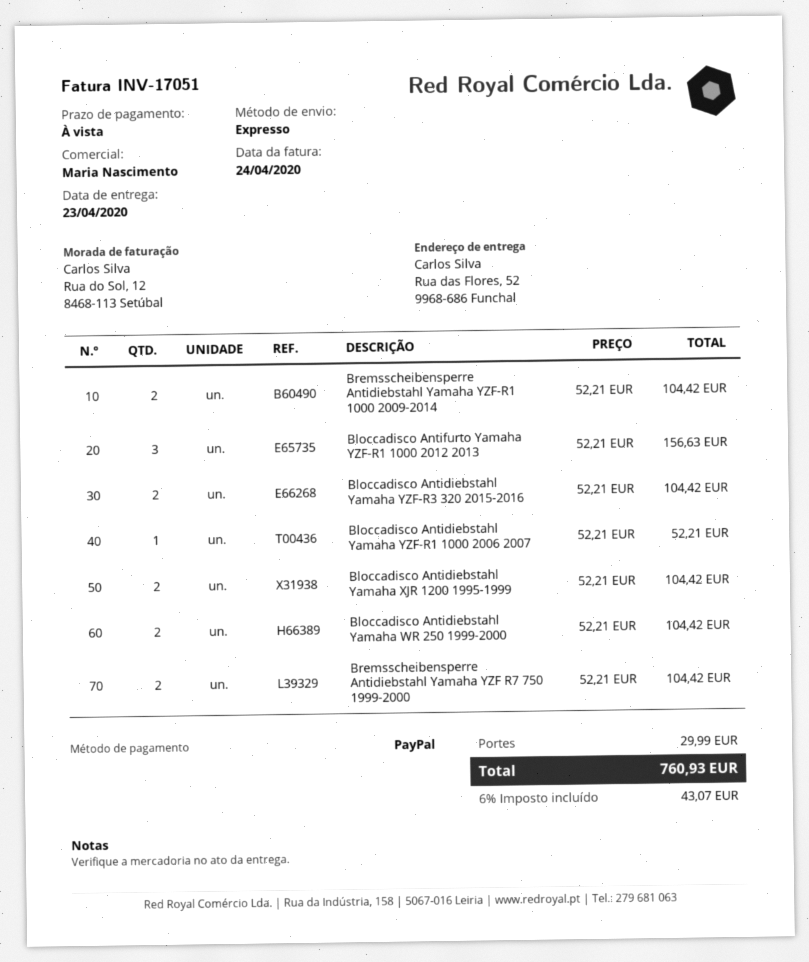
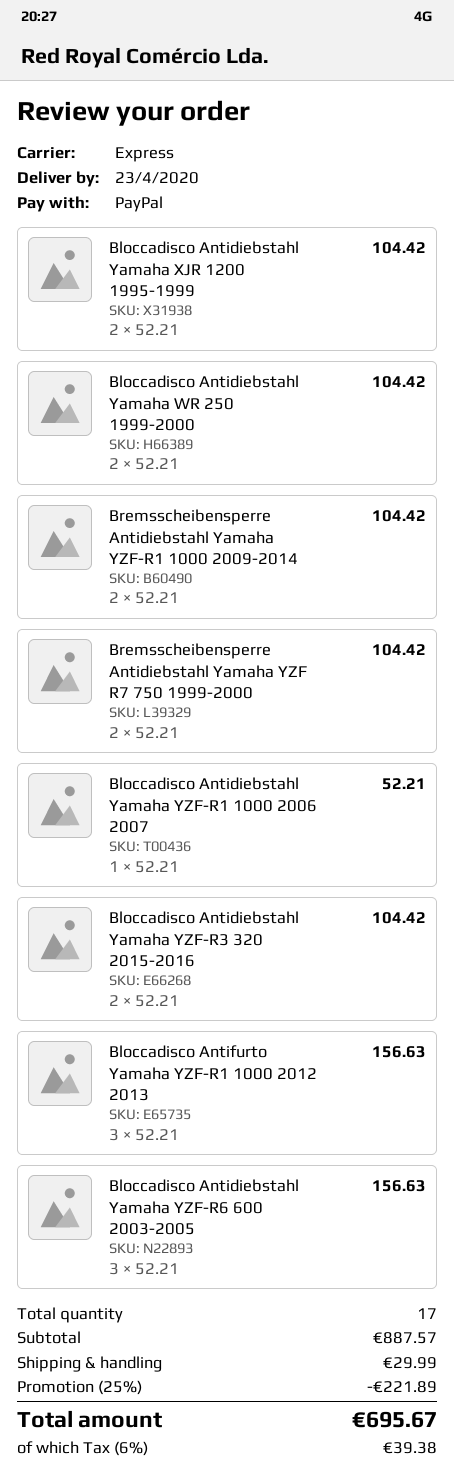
Bloccadisco Antidiebstahl Yamaha YZF-R6 600 2003-2005: none -> 3 x 52.21 = 156.63
discount: none -> 25% = 221.89
tax: 6% = 43.07 -> 6% = 39.38
total: 760.93 -> 695.67

